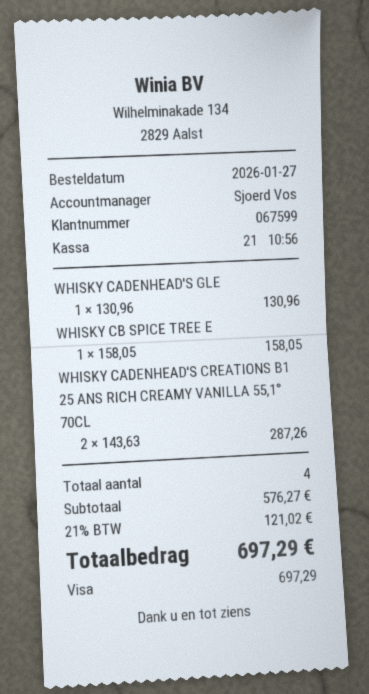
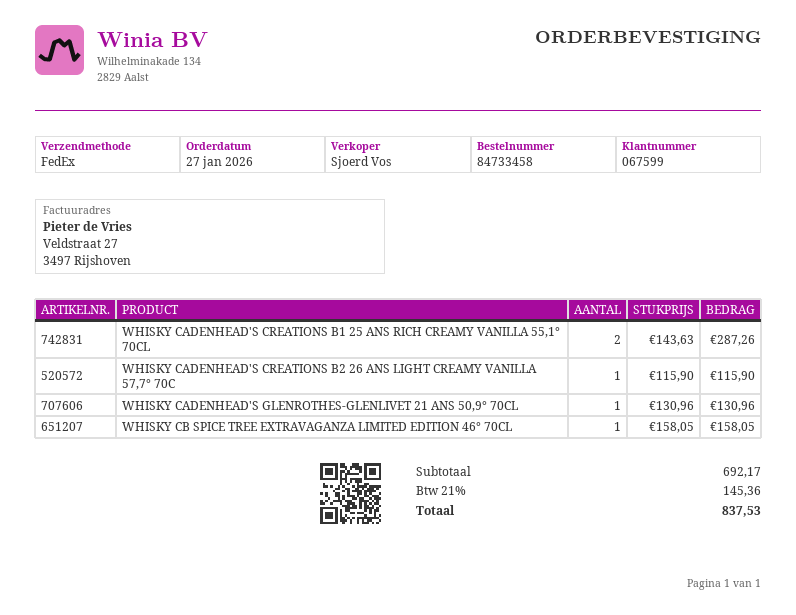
WHISKY CADENHEAD'S CREATIONS B2 26 ANS LIGHT CREAMY VANILLA 57,7° 70C: none -> 1 x 115.90 = 115.90
subtotal: 576.27 -> 692.17
tax: 21% = 121.02 -> 21% = 145.36
total: 697.29 -> 837.53

